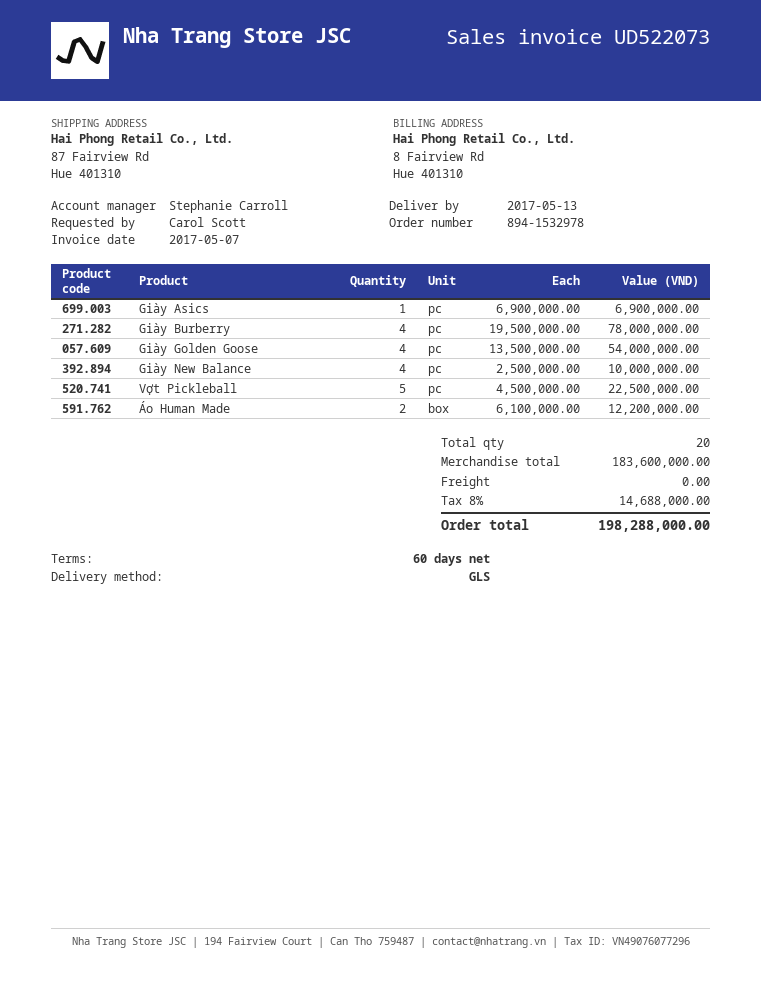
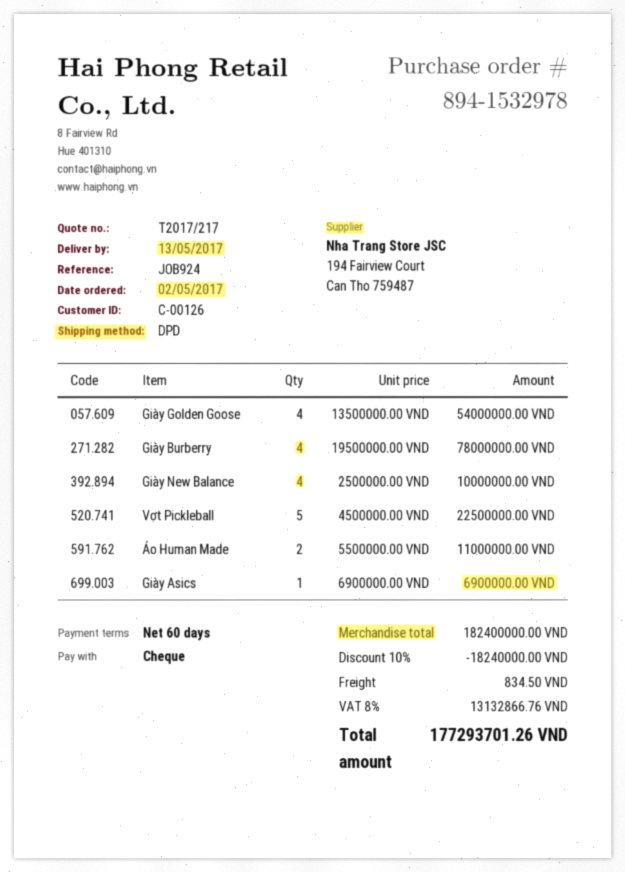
shipping method: GLS -> DPD
Áo Human Made: 2 x 6100000.00 = 12200000.00 -> 2 x 5500000.00 = 11000000.00
subtotal: 183600000.00 -> 182400000.00
discount: none -> 10% = 18240000.00
shipping: 0.00 -> 834.50
tax: 8% = 14688000.00 -> 8% = 13132866.76
total: 198288000.00 -> 177293701.26

